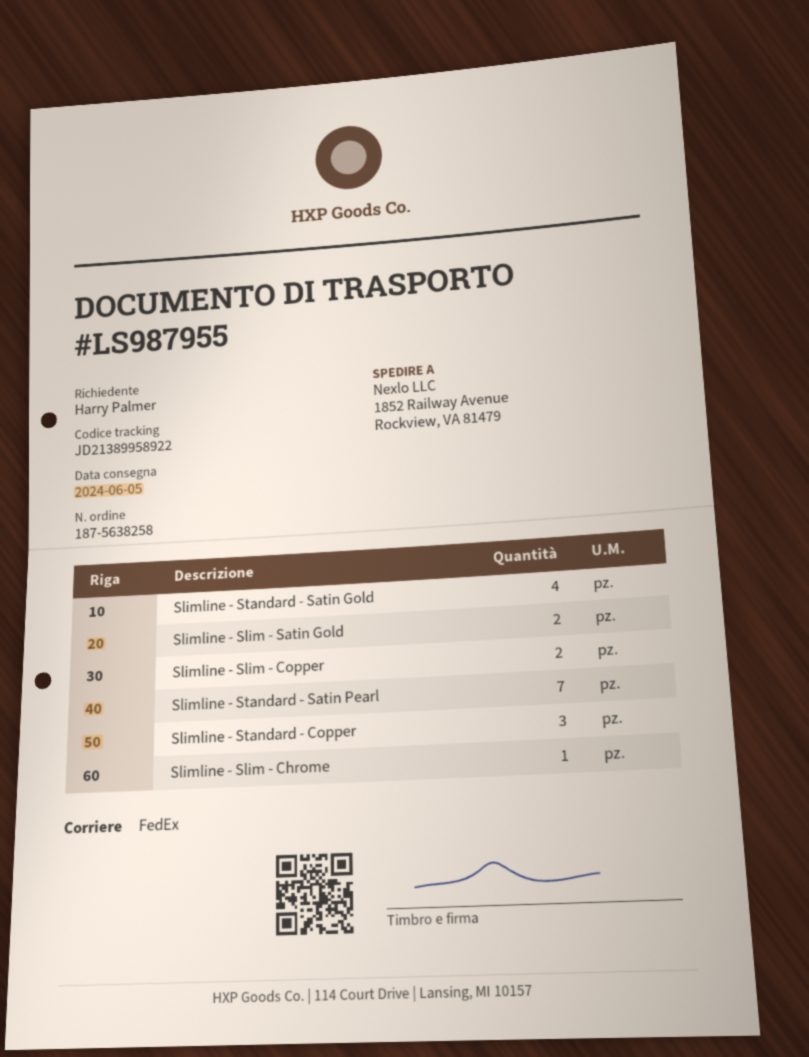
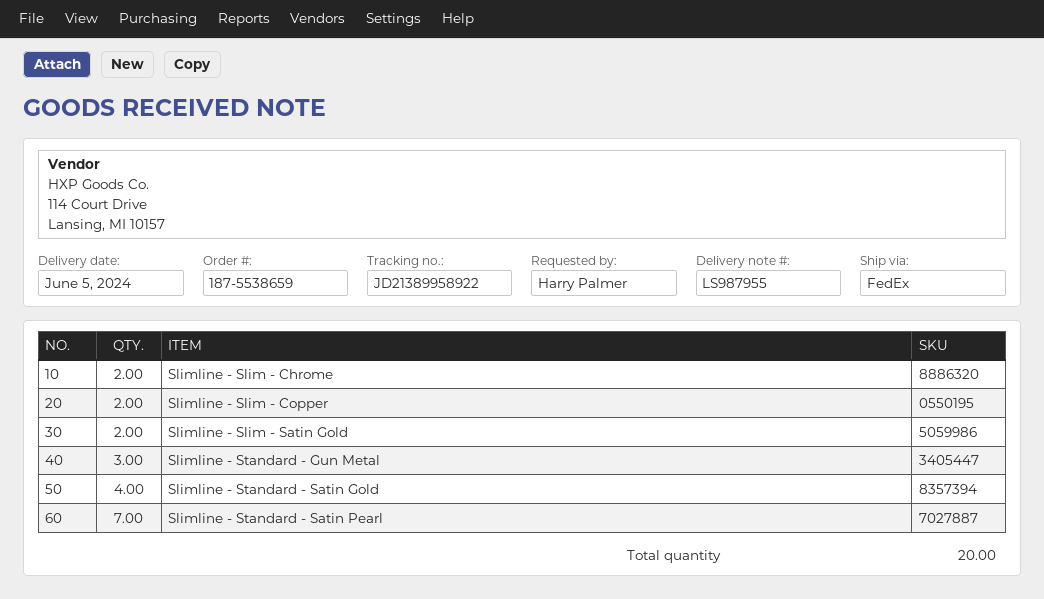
order number: 187-5638258 -> 187-5538659
Slimline - Standard - Copper: 3 -> none
Slimline - Slim - Chrome: 1 -> 2
Slimline - Standard - Gun Metal: none -> 3

